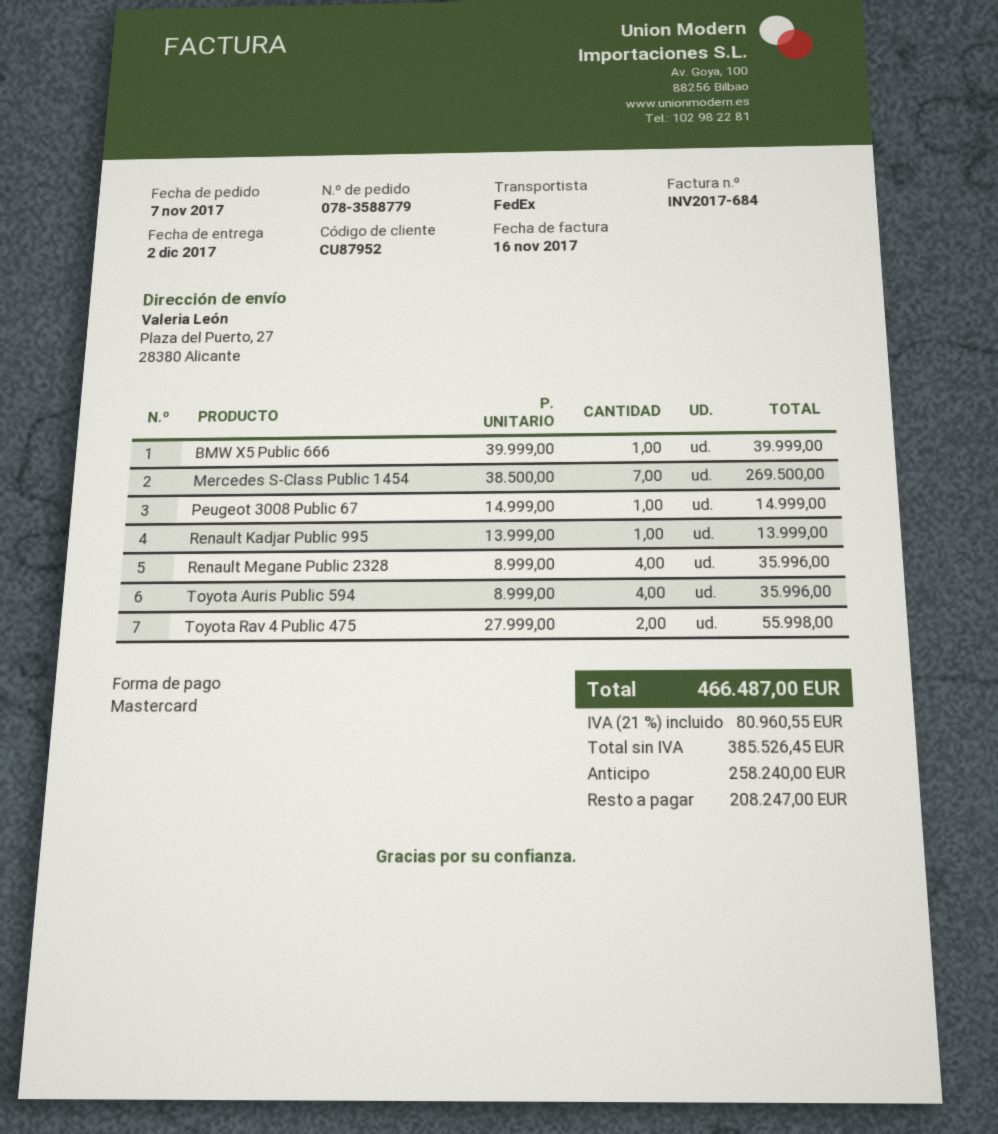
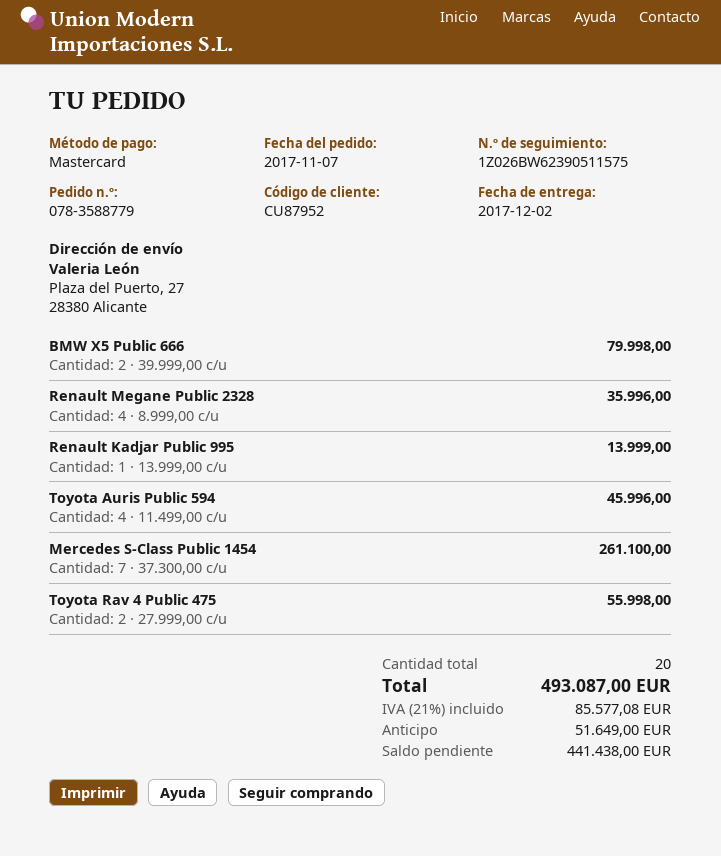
BMW X5 Public 666: 1 x 39999.00 = 39999.00 -> 2 x 39999.00 = 79998.00
Mercedes S-Class Public 1454: 7 x 38500.00 = 269500.00 -> 7 x 37300.00 = 261100.00
Peugeot 3008 Public 67: 1 x 14999.00 = 14999.00 -> none
Toyota Auris Public 594: 4 x 8999.00 = 35996.00 -> 4 x 11499.00 = 45996.00
tax: 21% = 80960.55 -> 21% = 85577.08
total: 466487.00 -> 493087.00
deposit: 258240.00 -> 51649.00
balance: 208247.00 -> 441438.00

